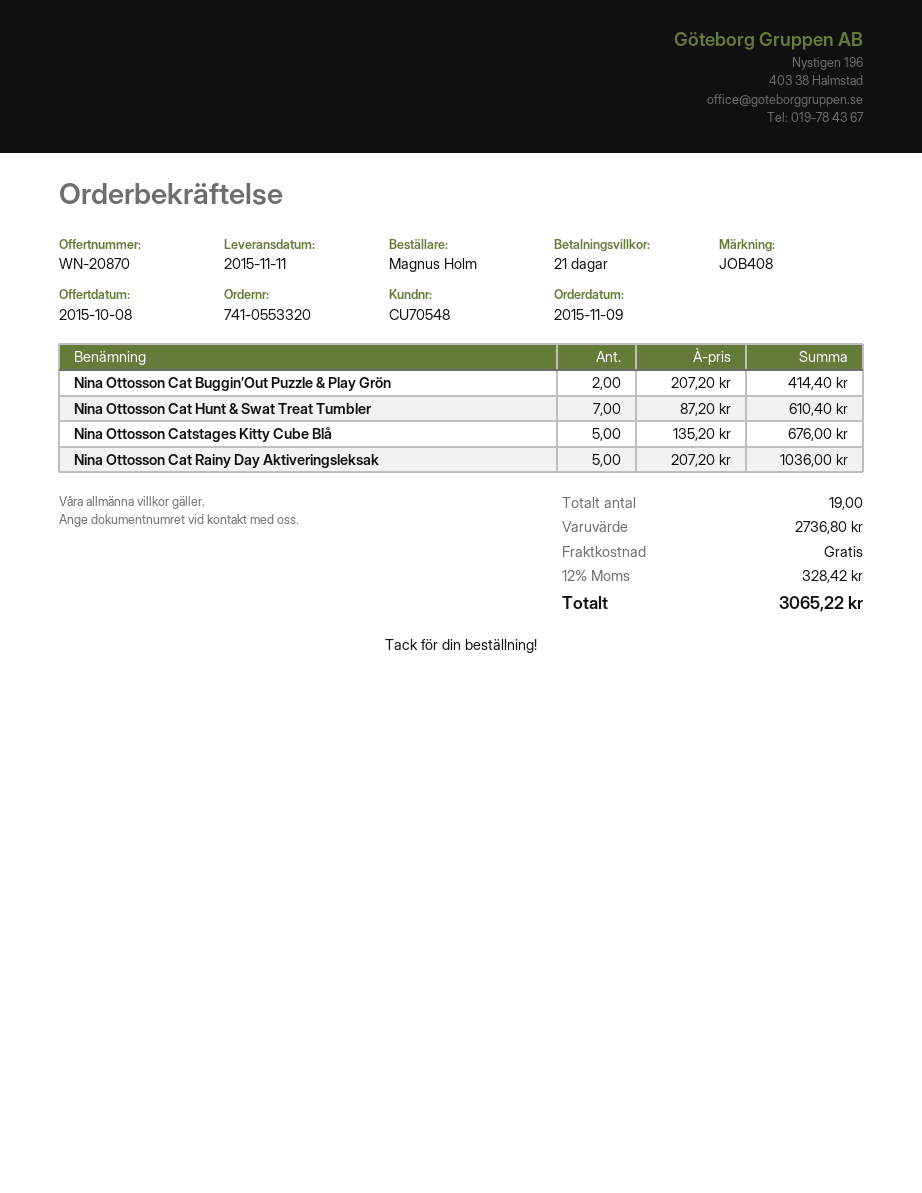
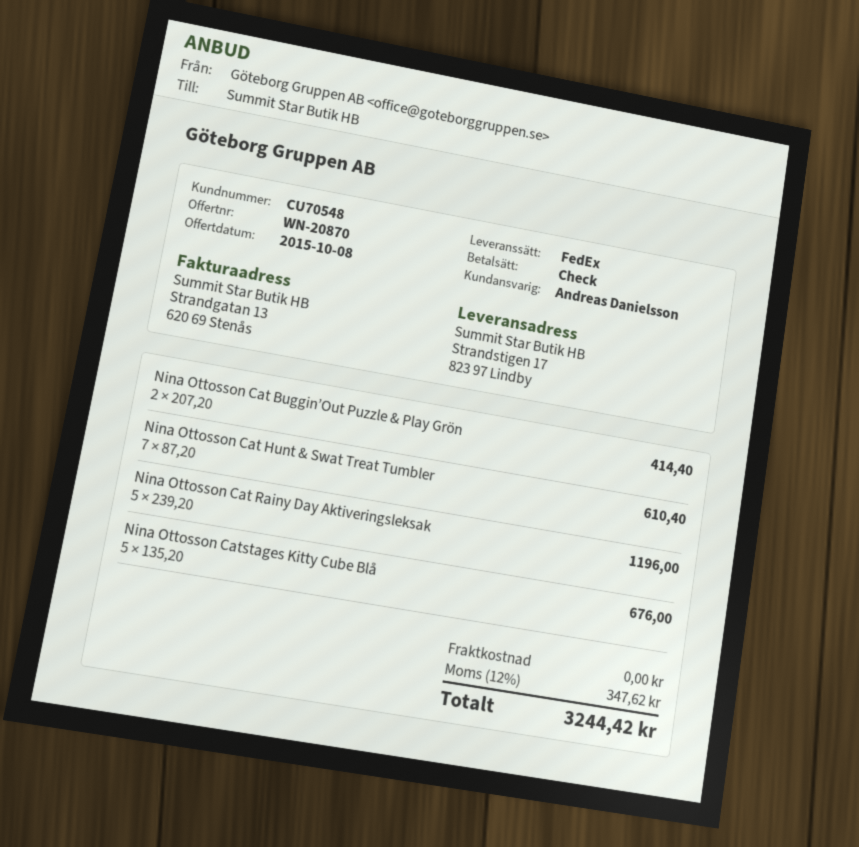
Nina Ottosson Cat Rainy Day Aktiveringsleksak: 5 x 207.20 = 1036.00 -> 5 x 239.20 = 1196.00
tax: 12% = 328.42 -> 12% = 347.62
total: 3065.22 -> 3244.42

